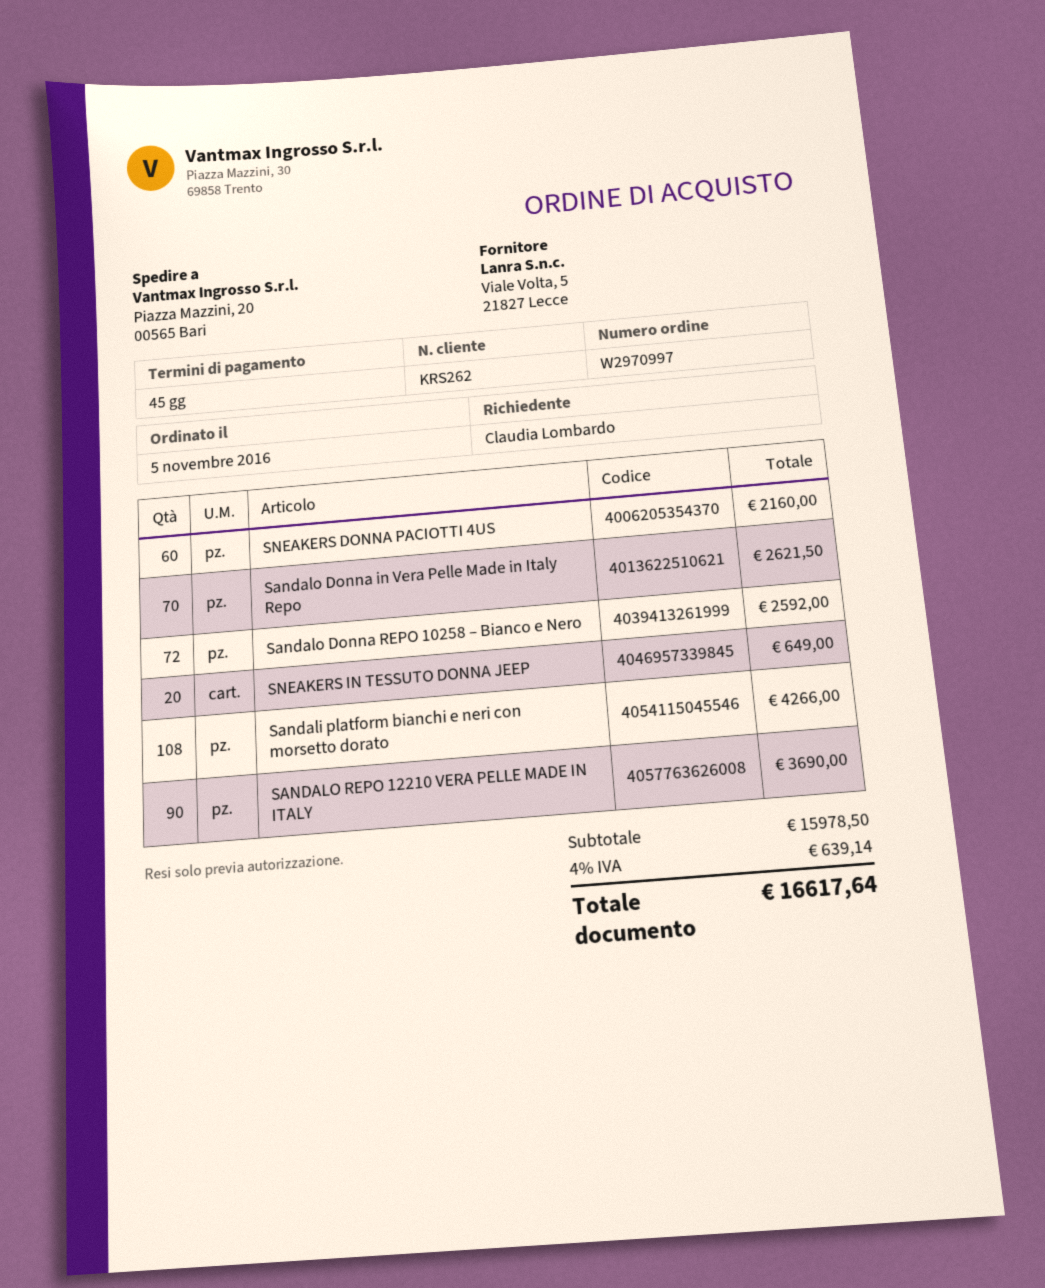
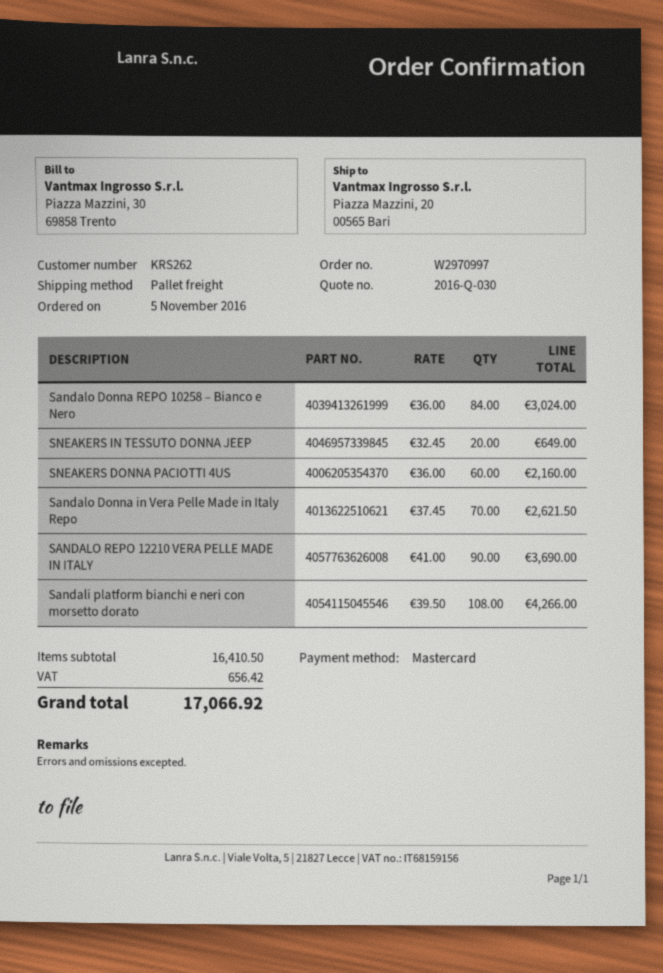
Sandalo Donna REPO 10258 – Bianco e Nero: 72 for 2592.00 -> 84 for 3024.00
subtotal: 15978.50 -> 16410.50
tax: 639.14 -> 656.42
total: 16617.64 -> 17066.92

